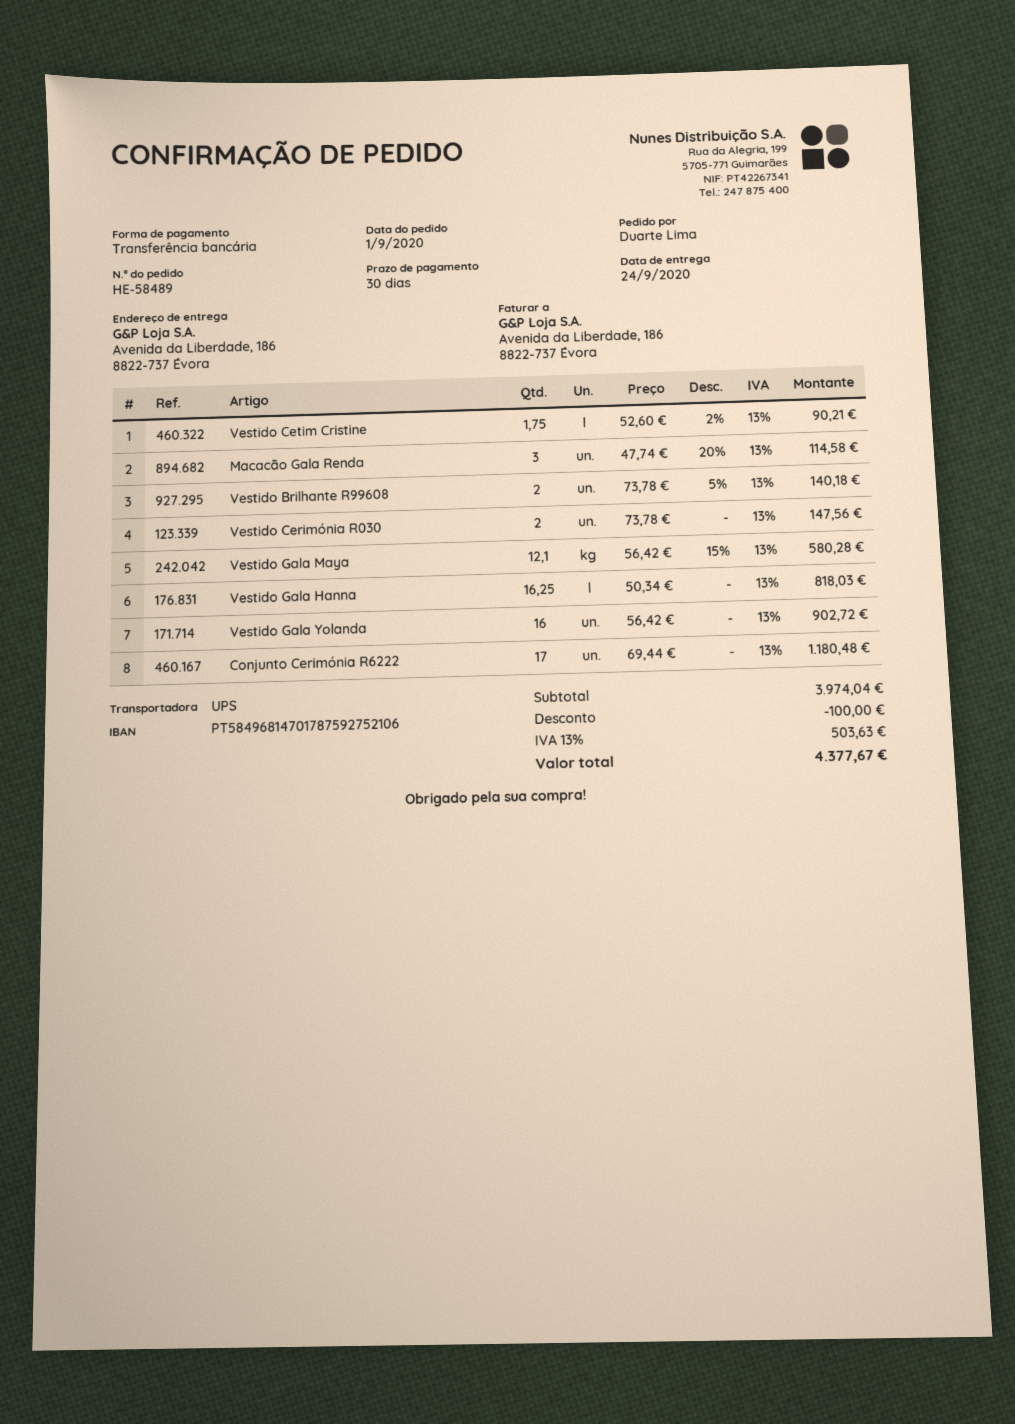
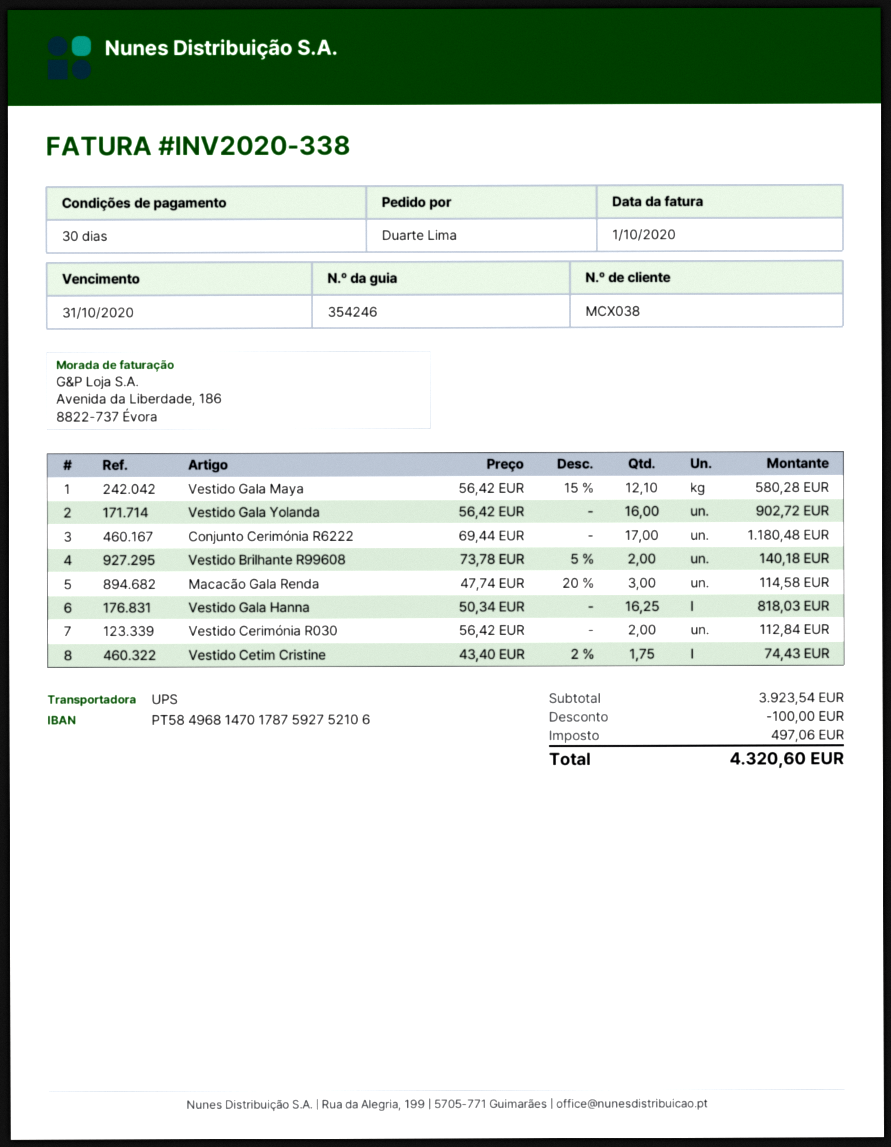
Vestido Cetim Cristine: 1.75 x 52.60 - 2% = 90.21 -> 1.75 x 43.40 - 2% = 74.43
Vestido Cerimónia R030: 2 x 73.78 = 147.56 -> 2 x 56.42 = 112.84
subtotal: 3974.04 -> 3923.54
tax: 503.63 -> 497.06
total: 4377.67 -> 4320.60

